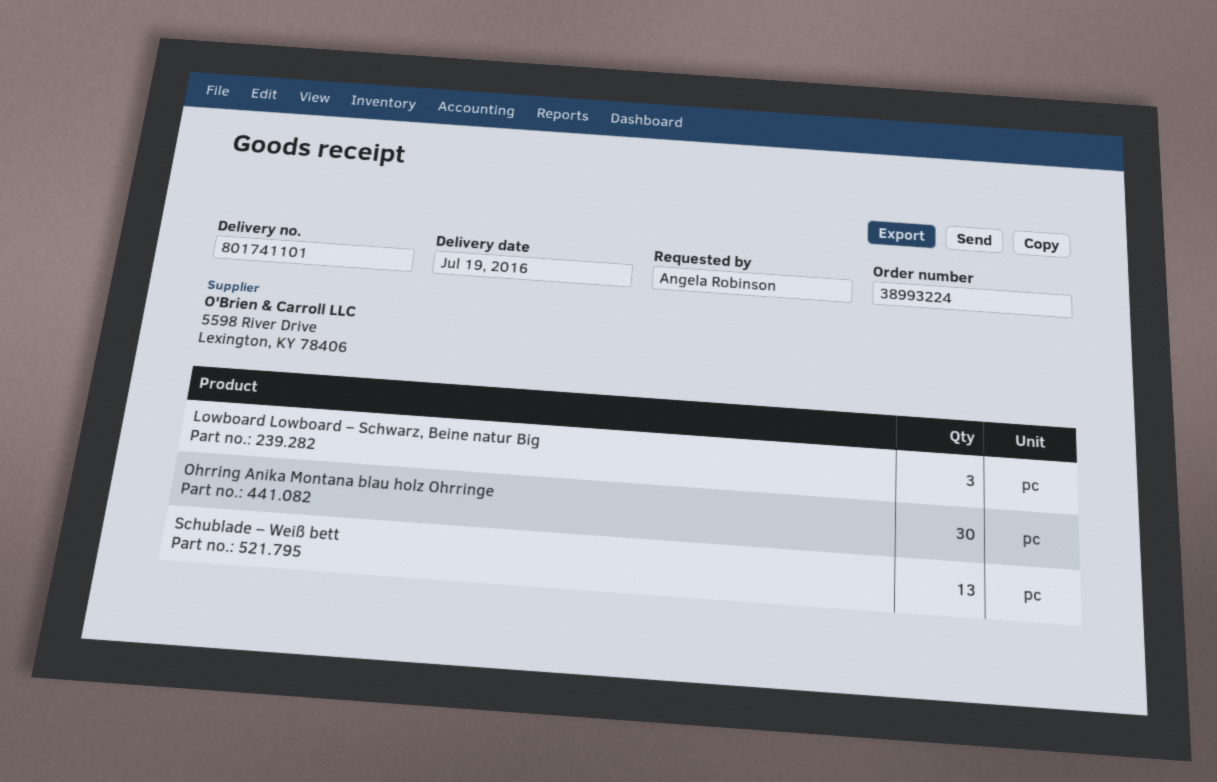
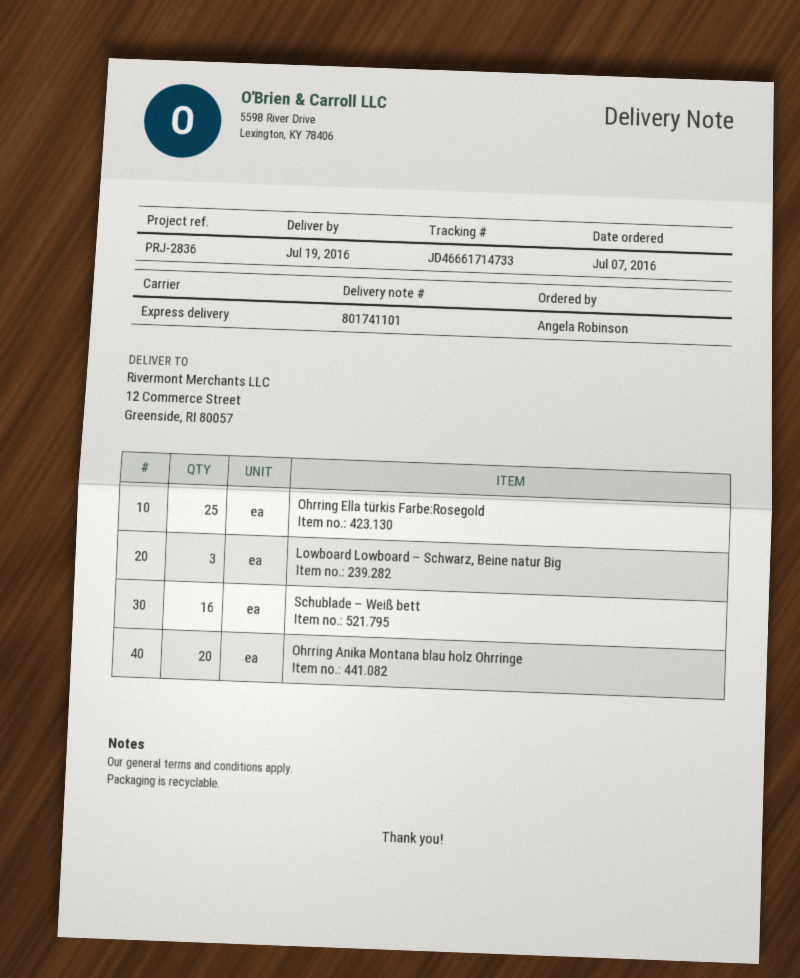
Ohrring Anika Montana blau holz Ohrringe: 30 -> 20
Schublade – Weiß bett: 13 -> 16
Ohrring Ella türkis Farbe:Rosegold: none -> 25

